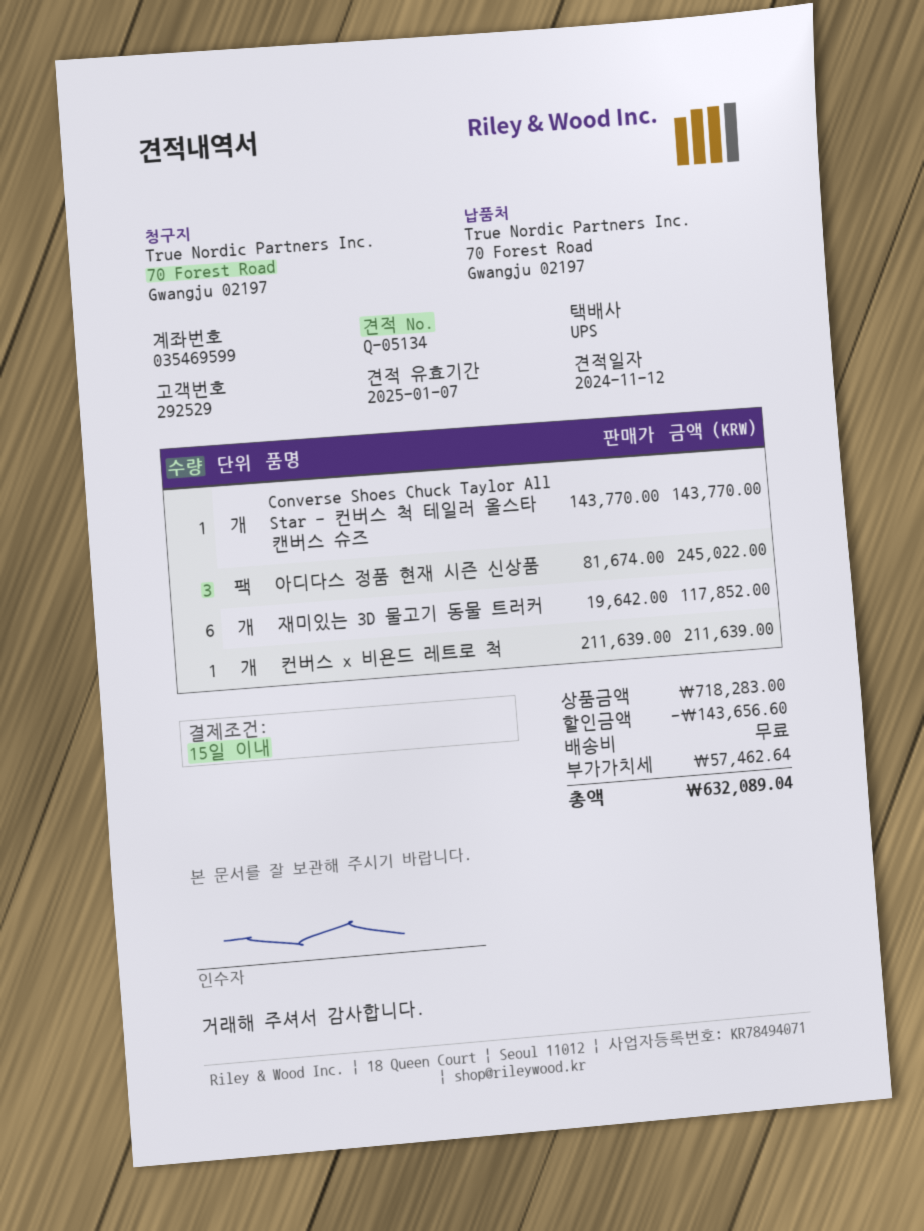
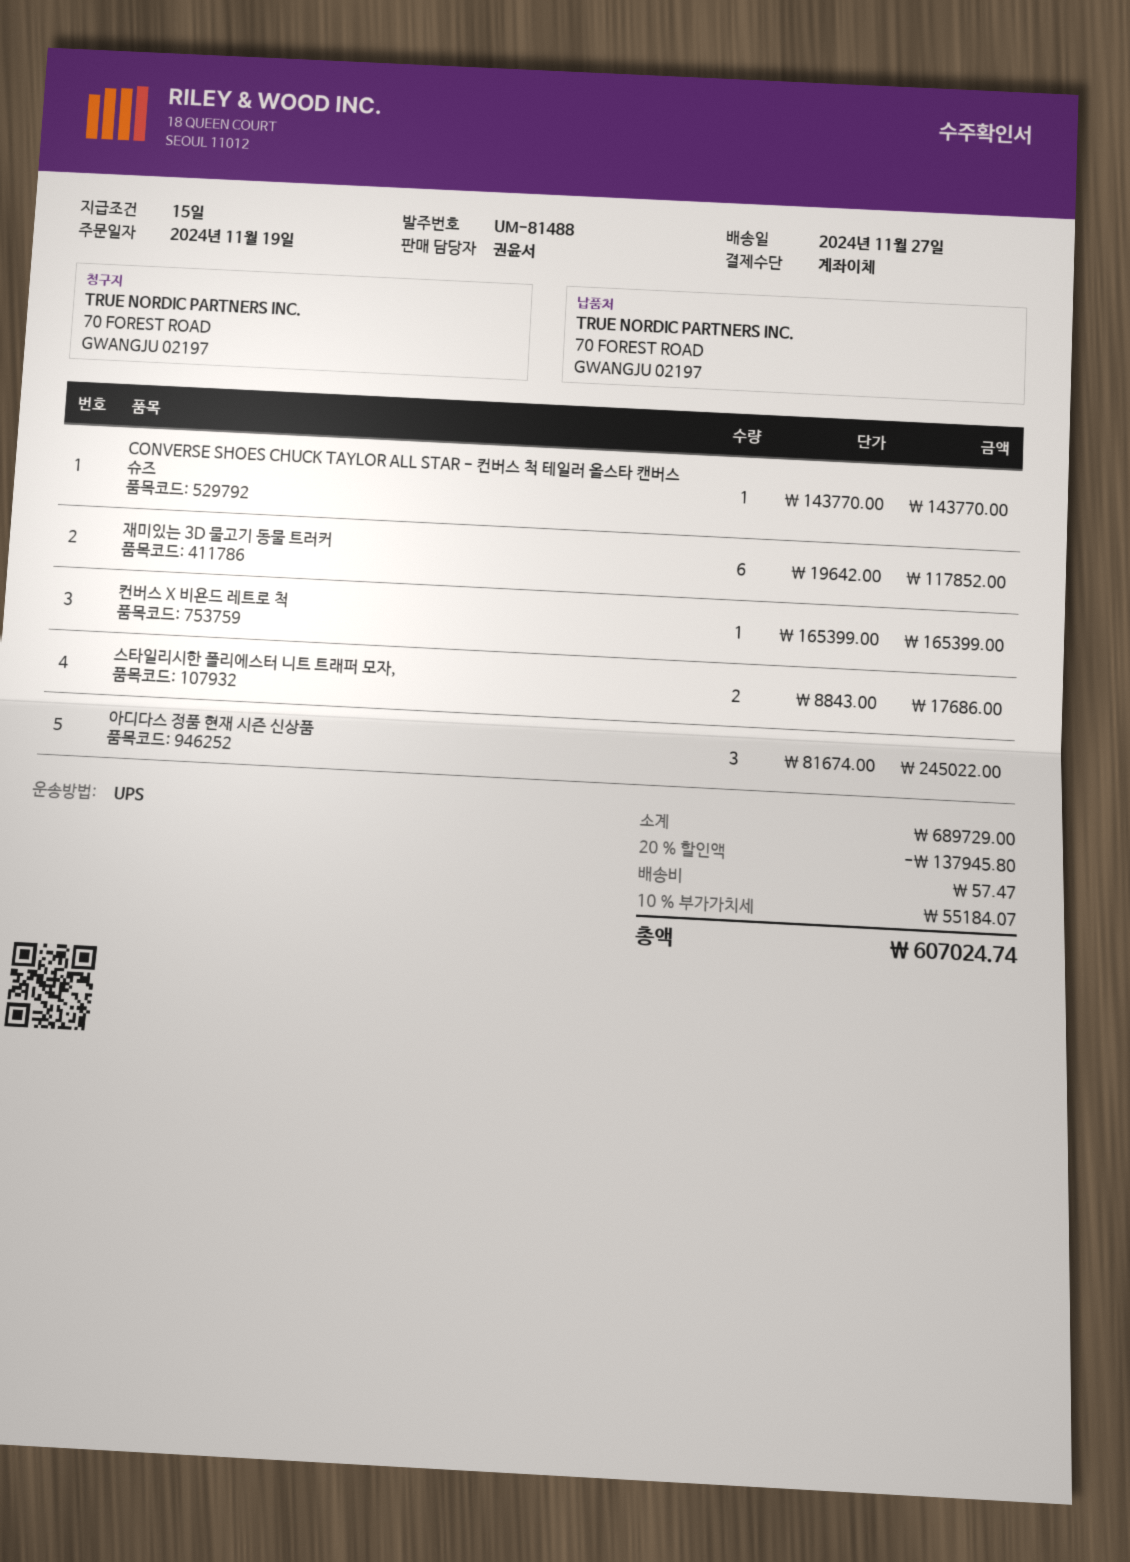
컨버스 x 비욘드 레트로 척: 1 x 211639.00 = 211639.00 -> 1 x 165399.00 = 165399.00
스타일리시한 폴리에스터 니트 트래퍼 모자,: none -> 2 x 8843.00 = 17686.00
subtotal: 718283.00 -> 689729.00
discount: 143656.60 -> 137945.80
shipping: 0.00 -> 57.47
tax: 57462.64 -> 55184.07
total: 632089.04 -> 607024.74

